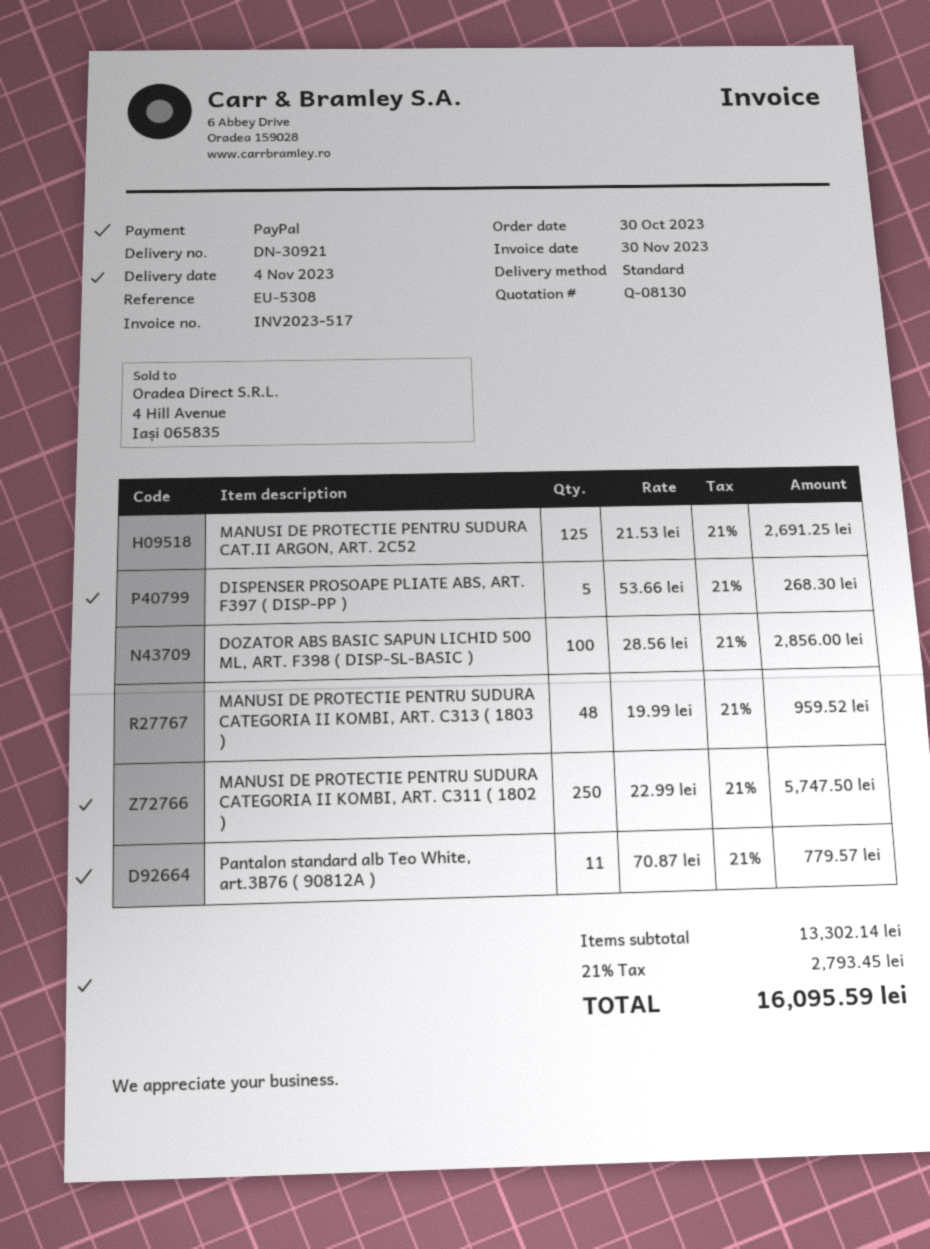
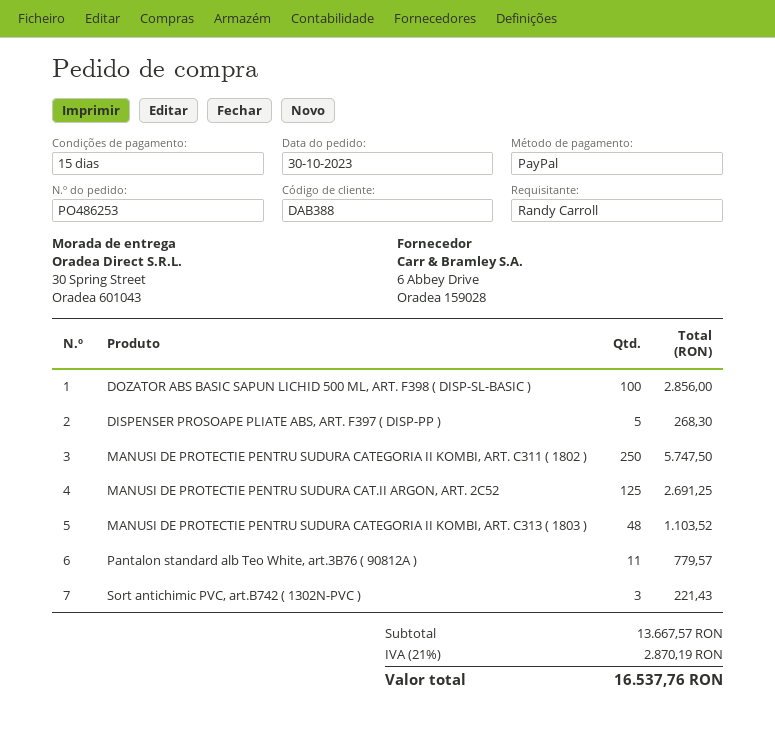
MANUSI DE PROTECTIE PENTRU SUDURA CATEGORIA II KOMBI, ART. C313 ( 1803 ): 48 for 959.52 -> 48 for 1103.52
Sort antichimic PVC, art.B742 ( 1302N-PVC ): none -> 3 for 221.43
subtotal: 13302.14 -> 13667.57
tax: 21% = 2793.45 -> 21% = 2870.19
total: 16095.59 -> 16537.76

